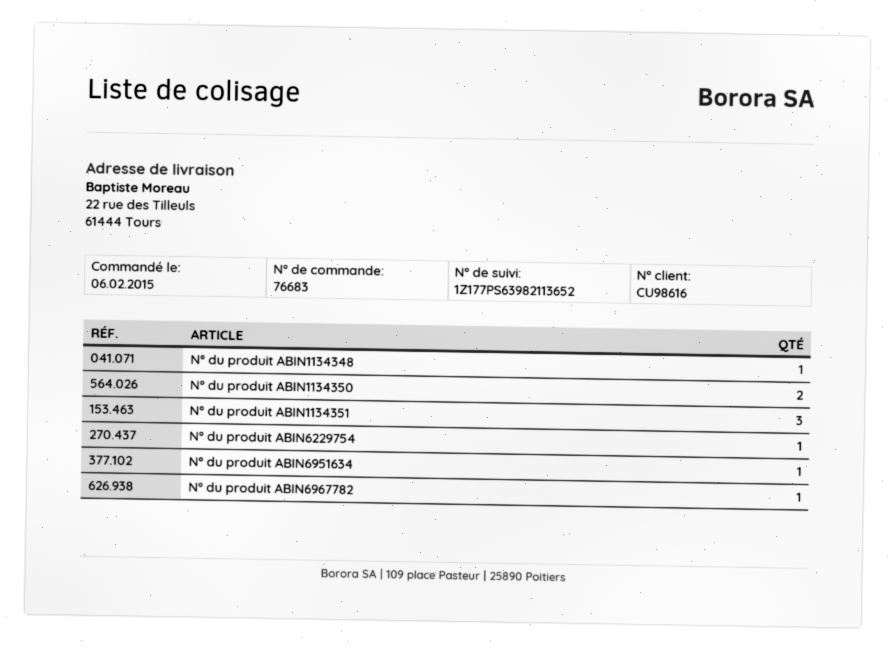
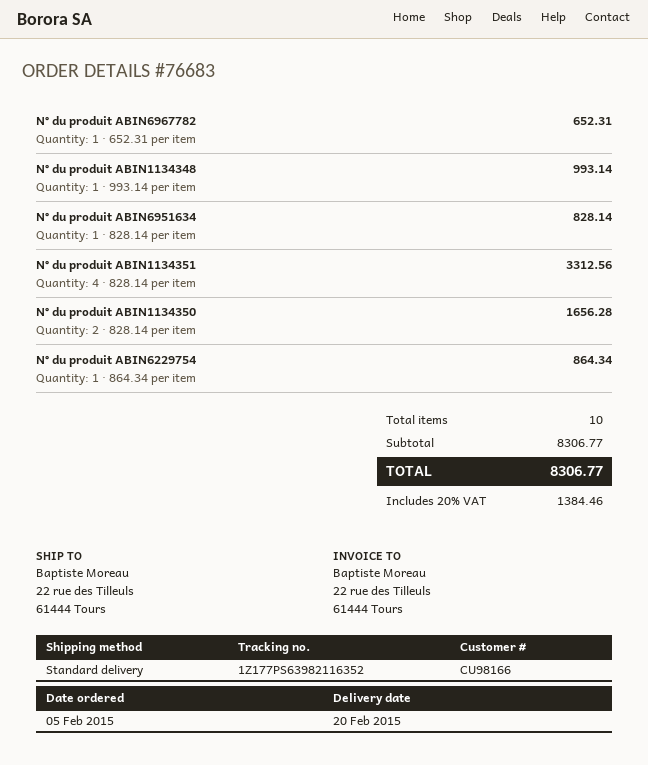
order date: 2015-02-06 -> 2015-02-05
customer number: CU98616 -> CU98166
tracking number: 1Z177PS63982113652 -> 1Z177PS63982116352
N° du produit ABIN1134351: 3 -> 4

